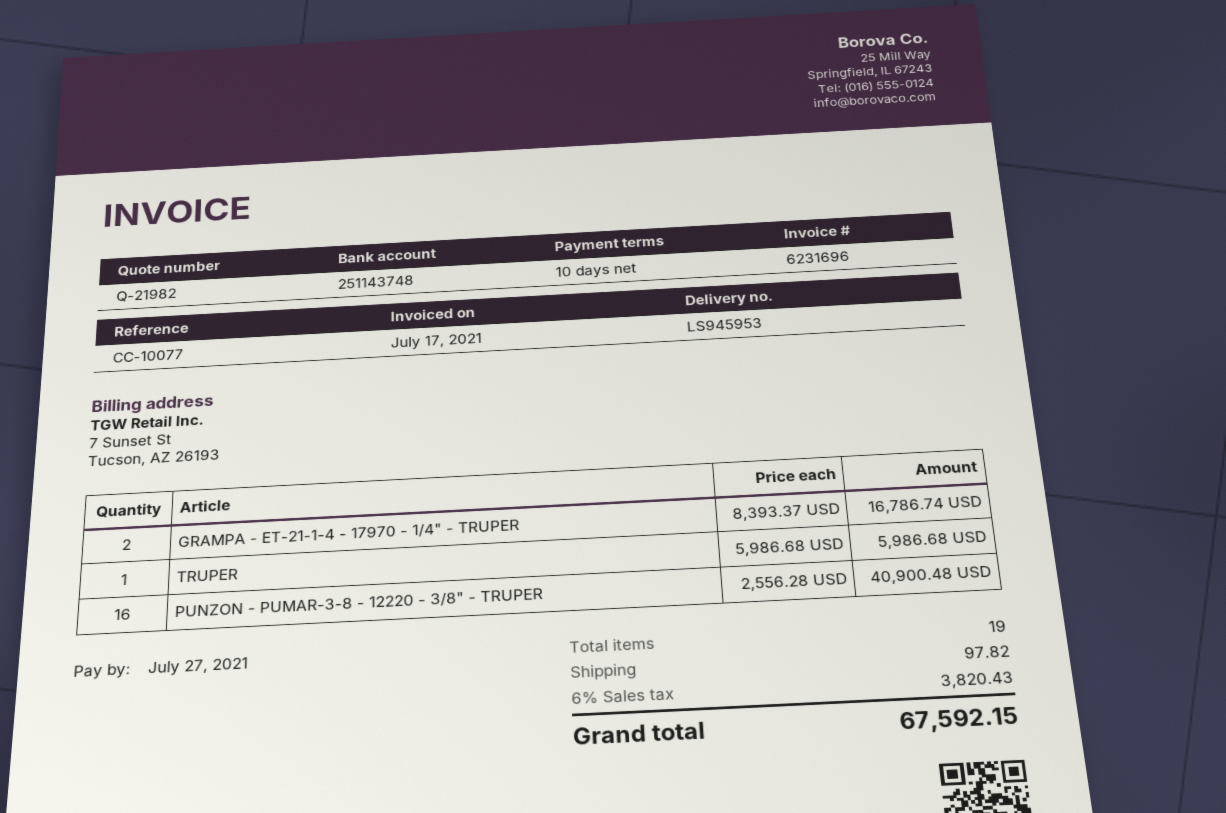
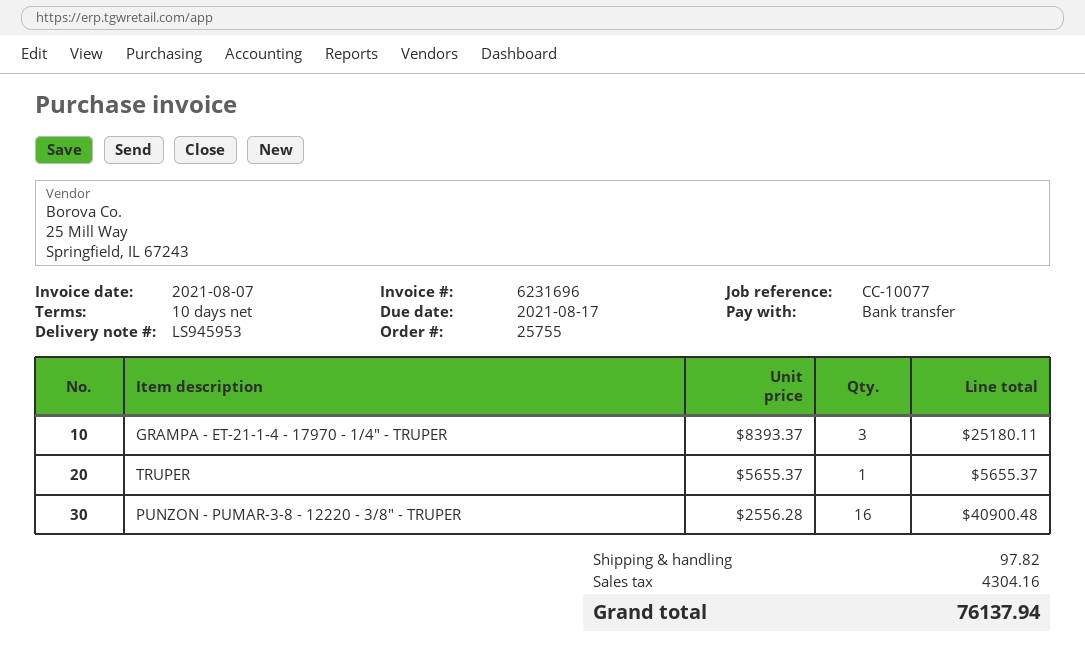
invoice date: 2021-07-17 -> 2021-08-07
due date: 2021-07-27 -> 2021-08-17
GRAMPA - ET-21-1-4 - 17970 - 1/4" - TRUPER: 2 x 8393.37 = 16786.74 -> 3 x 8393.37 = 25180.11
TRUPER: 1 x 5986.68 = 5986.68 -> 1 x 5655.37 = 5655.37
tax: 3820.43 -> 4304.16
total: 67592.15 -> 76137.94

